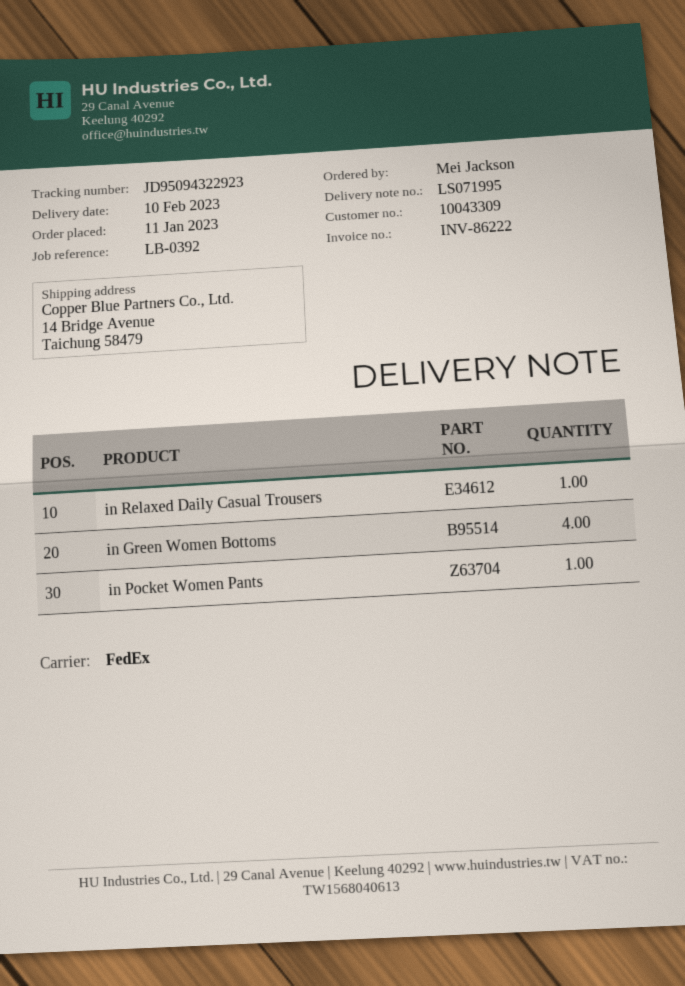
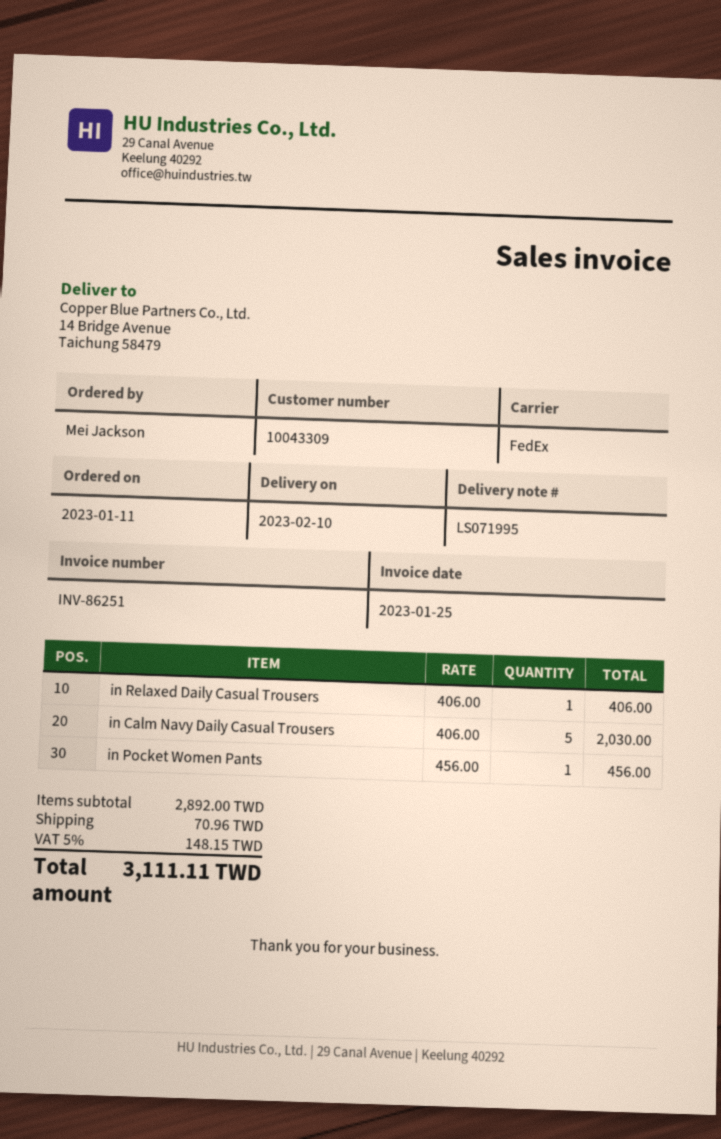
invoice number: INV-86222 -> INV-86251
in Green Women Bottoms: 4 -> none
in Calm Navy Daily Casual Trousers: none -> 5

